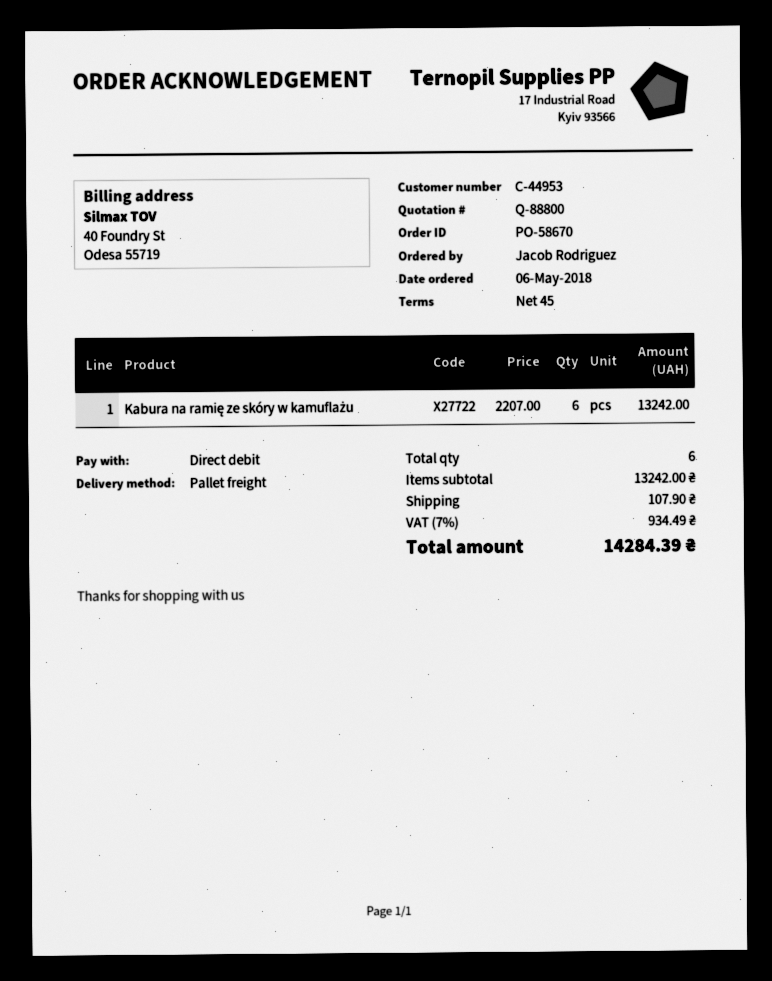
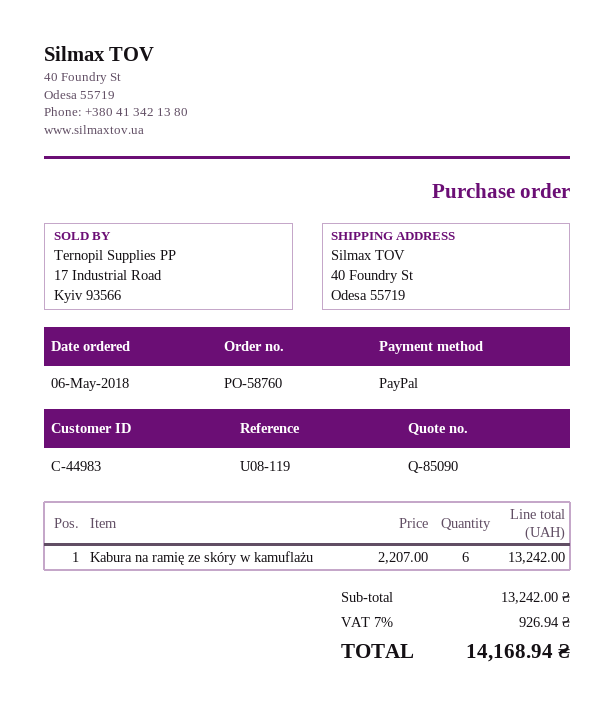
quote number: Q-88800 -> Q-85090
order number: PO-58670 -> PO-58760
customer number: C-44953 -> C-44983
payment method: direct debit -> PayPal
shipping: 107.90 -> none
tax: 7% = 934.49 -> 7% = 926.94
total: 14284.39 -> 14168.94

